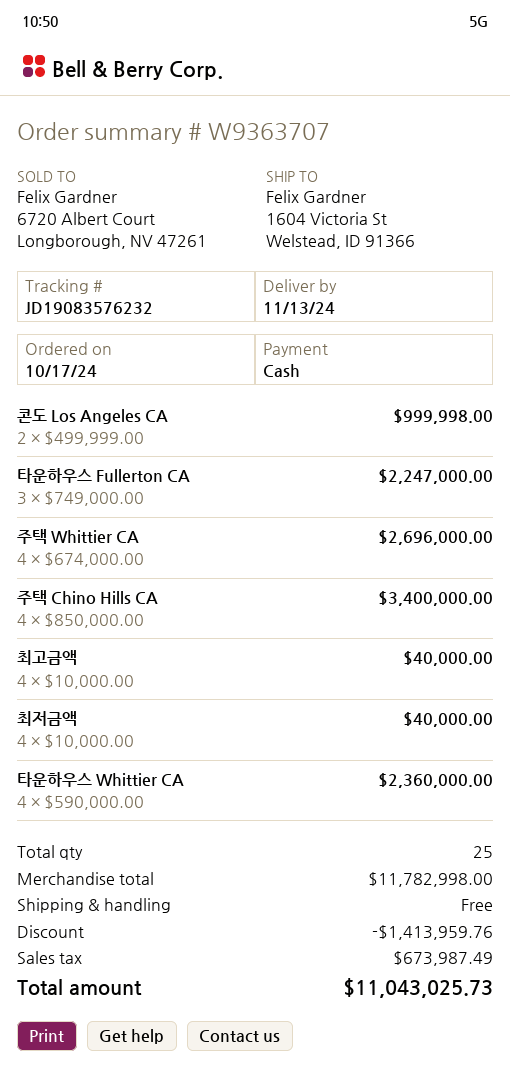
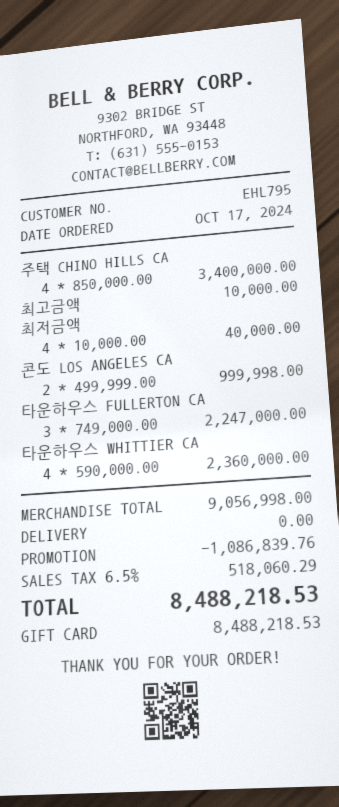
payment method: cash -> gift card
주택 Whittier CA: 4 x 674000.00 = 2696000.00 -> none
최고금액: 4 x 10000.00 = 40000.00 -> 1 x 10000.00 = 10000.00
subtotal: 11782998.00 -> 9056998.00
discount: 1413959.76 -> 1086839.76
tax: 673987.49 -> 518060.29
total: 11043025.73 -> 8488218.53

